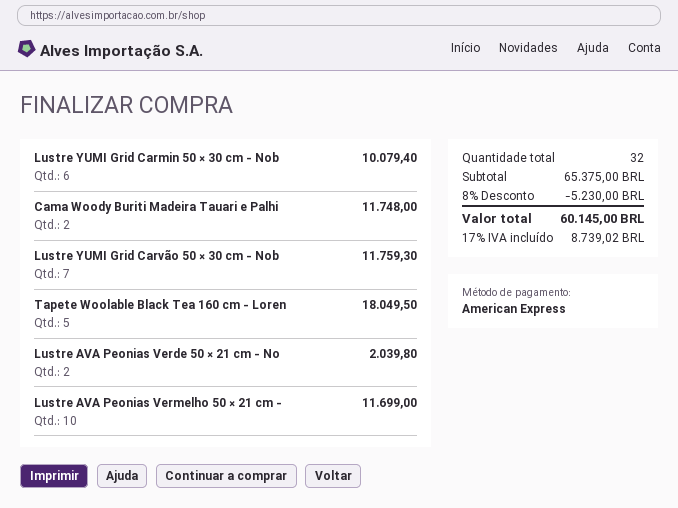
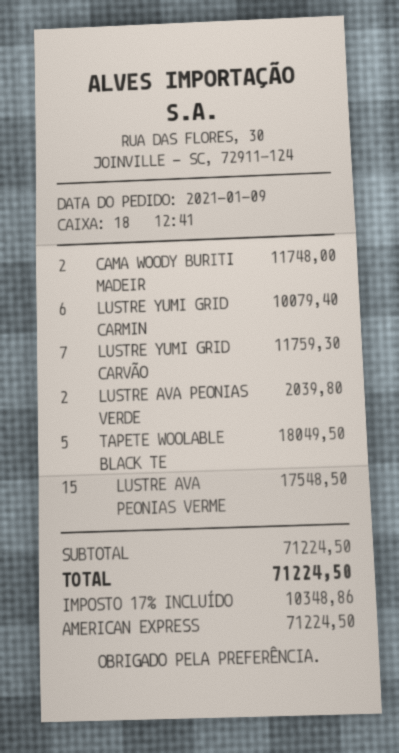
Lustre AVA Peonias Vermelho 50 × 21 cm -: 10 for 11699.00 -> 15 for 17548.50
subtotal: 65375.00 -> 71224.50
discount: 8% = 5230.00 -> none
tax: 17% = 8739.02 -> 17% = 10348.86
total: 60145.00 -> 71224.50

